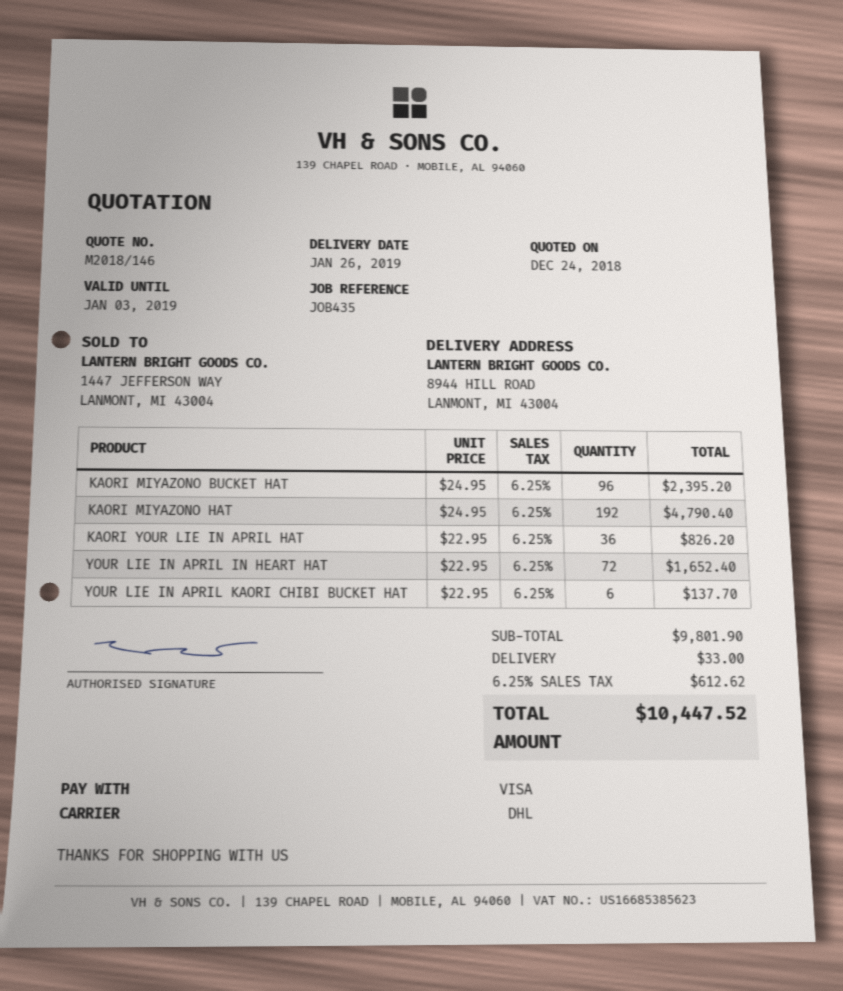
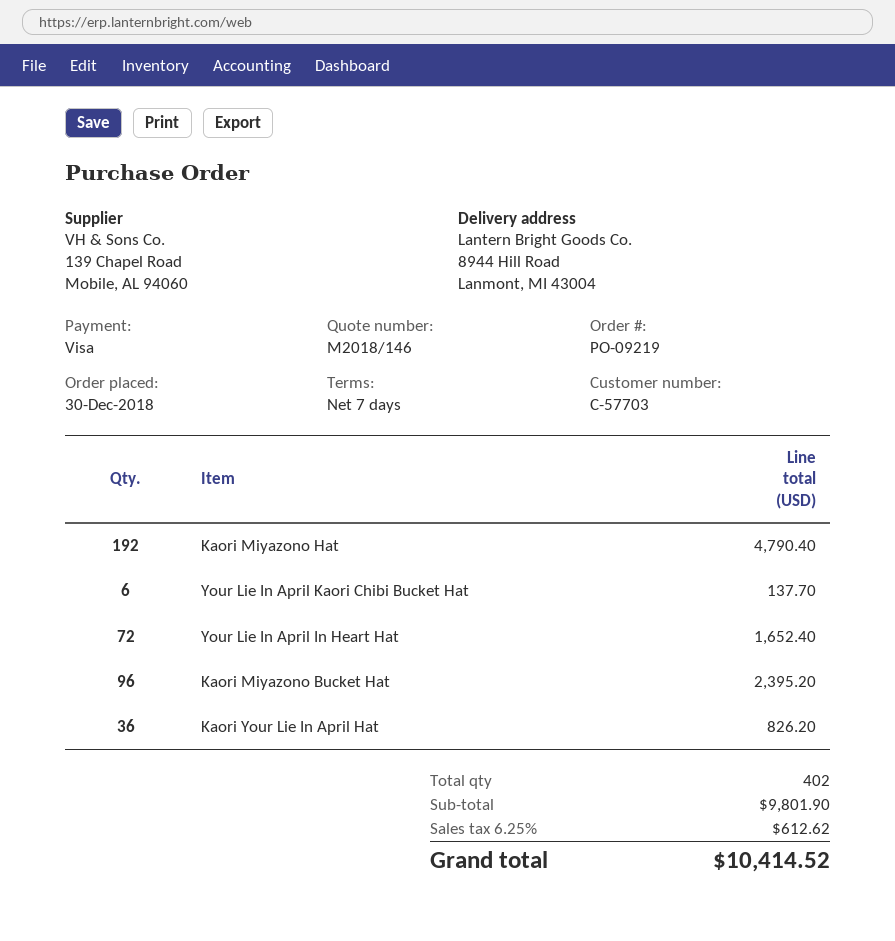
shipping: 33.00 -> none
total: 10447.52 -> 10414.52

